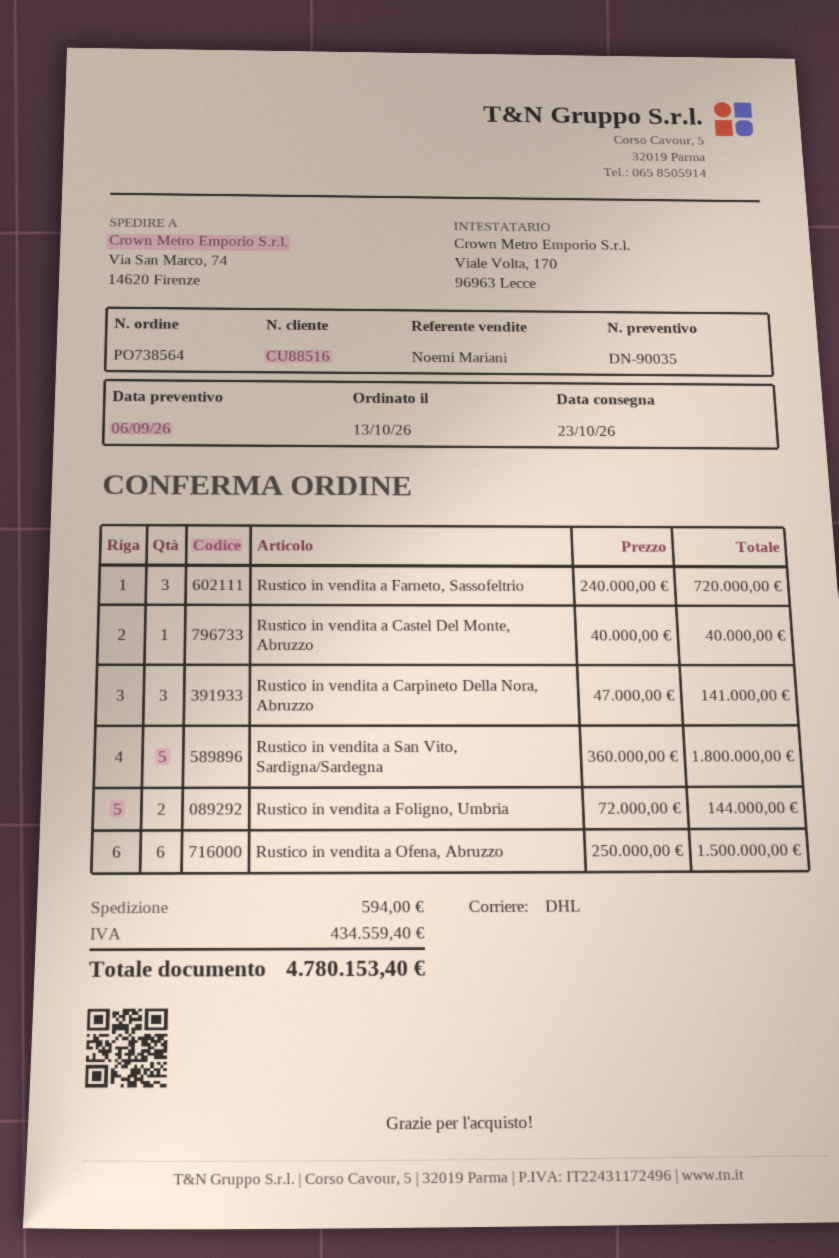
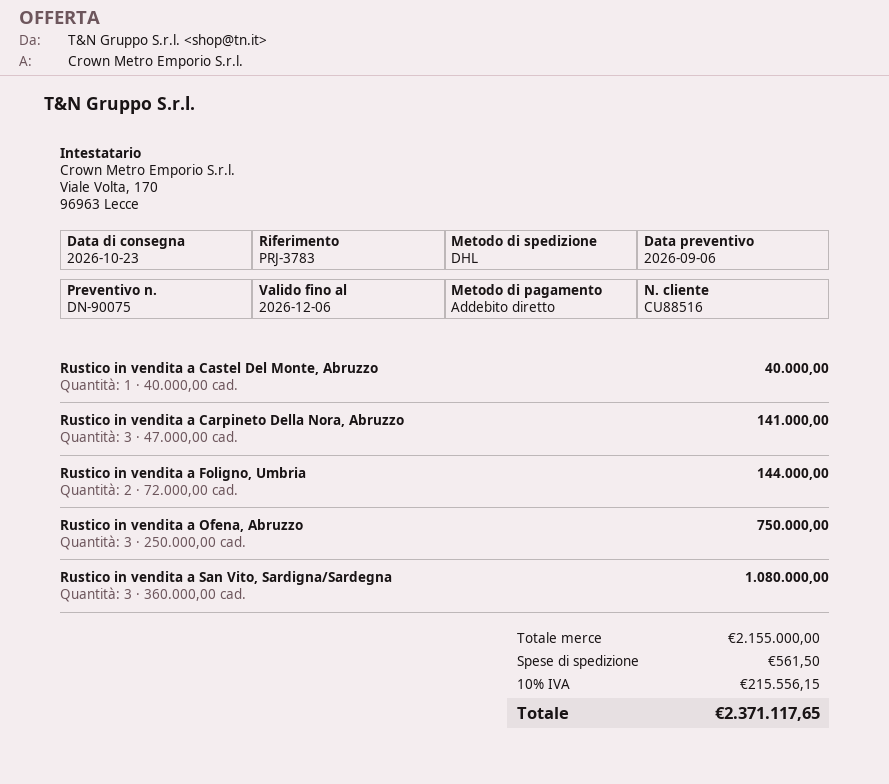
quote number: DN-90035 -> DN-90075
Rustico in vendita a Farneto, Sassofeltrio: 3 x 240000.00 = 720000.00 -> none
Rustico in vendita a San Vito, Sardigna/Sardegna: 5 x 360000.00 = 1800000.00 -> 3 x 360000.00 = 1080000.00
Rustico in vendita a Ofena, Abruzzo: 6 x 250000.00 = 1500000.00 -> 3 x 250000.00 = 750000.00
shipping: 594.00 -> 561.50
tax: 434559.40 -> 215556.15
total: 4780153.40 -> 2371117.65

